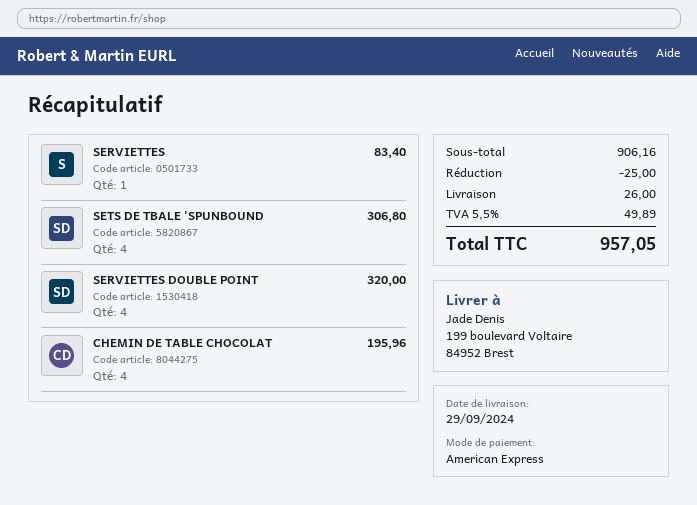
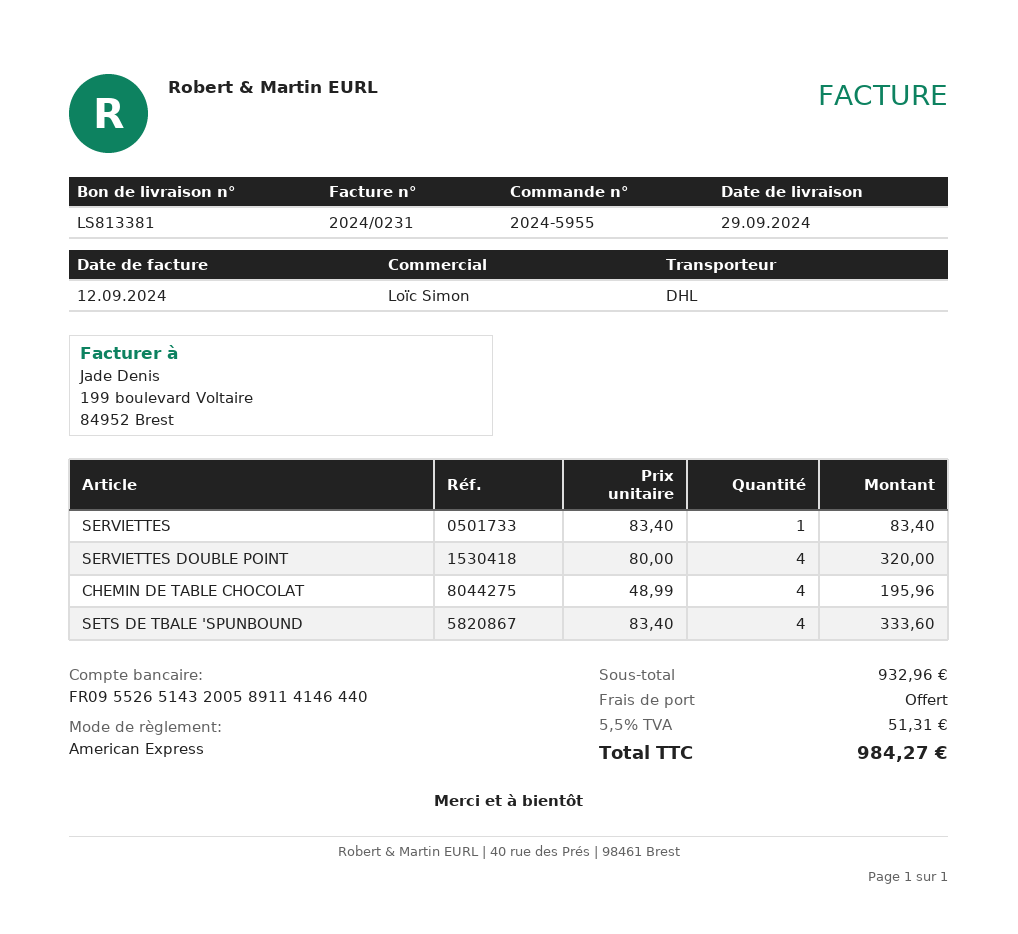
SETS DE TBALE 'SPUNBOUND: 4 for 306.80 -> 4 for 333.60
subtotal: 906.16 -> 932.96
discount: 25.00 -> none
shipping: 26.00 -> 0.00
tax: 5.5% = 49.89 -> 5.5% = 51.31
total: 957.05 -> 984.27

